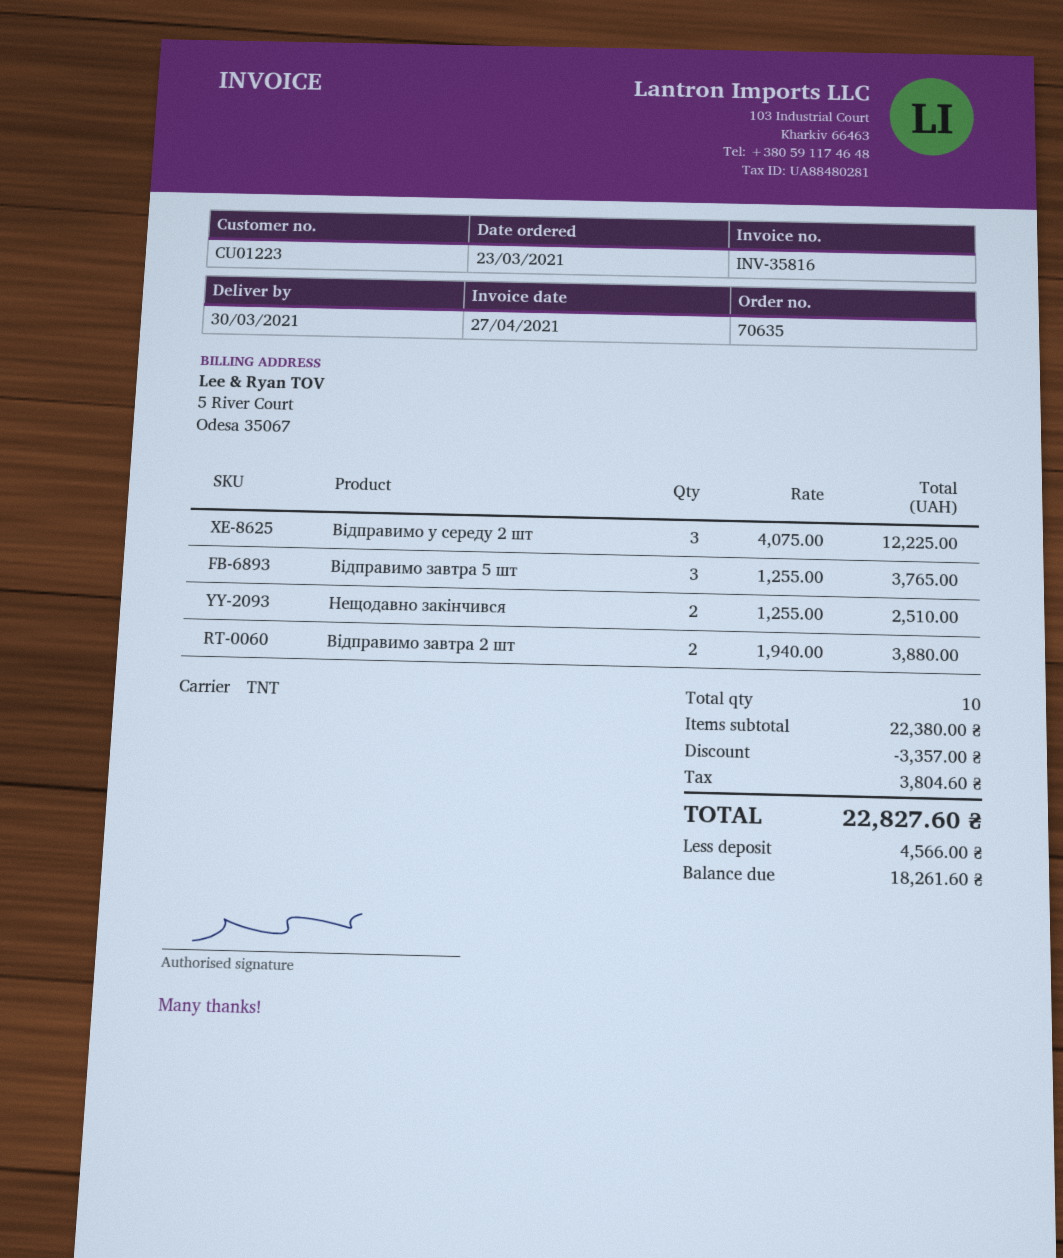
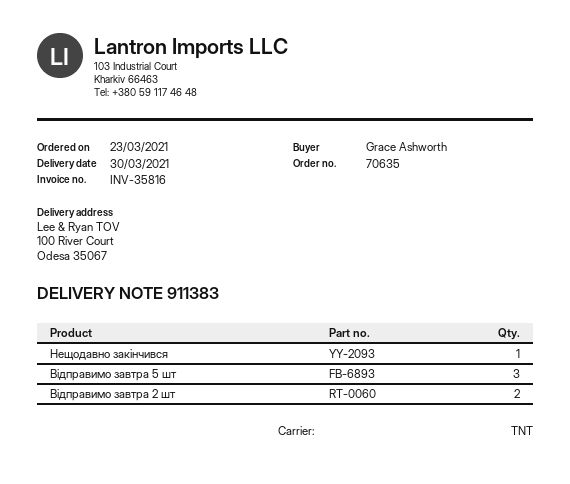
Відправимо у середу 2 шт: 3 -> none
Нещодавно закінчився: 2 -> 1

